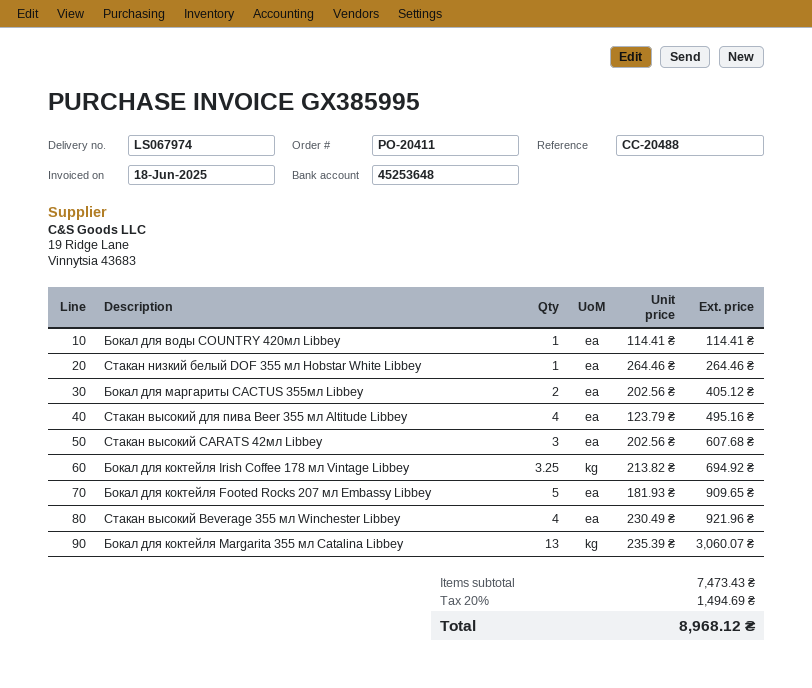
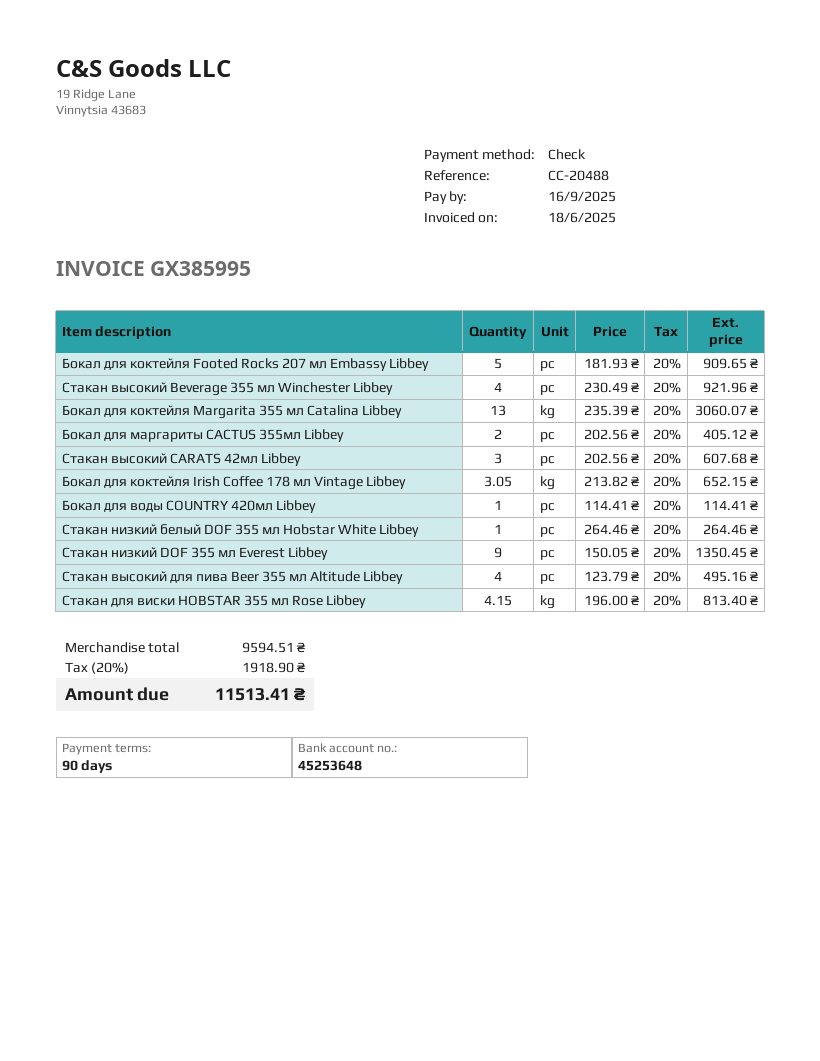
Бокал для коктейля Irish Coffee 178 мл Vintage Libbey: 3.25 x 213.82 = 694.92 -> 3.05 x 213.82 = 652.15
Стакан низкий DOF 355 мл Everest Libbey: none -> 9 x 150.05 = 1350.45
Стакан для виски HOBSTAR 355 мл Rose Libbey: none -> 4.15 x 196.00 = 813.40
subtotal: 7473.43 -> 9594.51
tax: 20% = 1494.69 -> 20% = 1918.90
total: 8968.12 -> 11513.41

